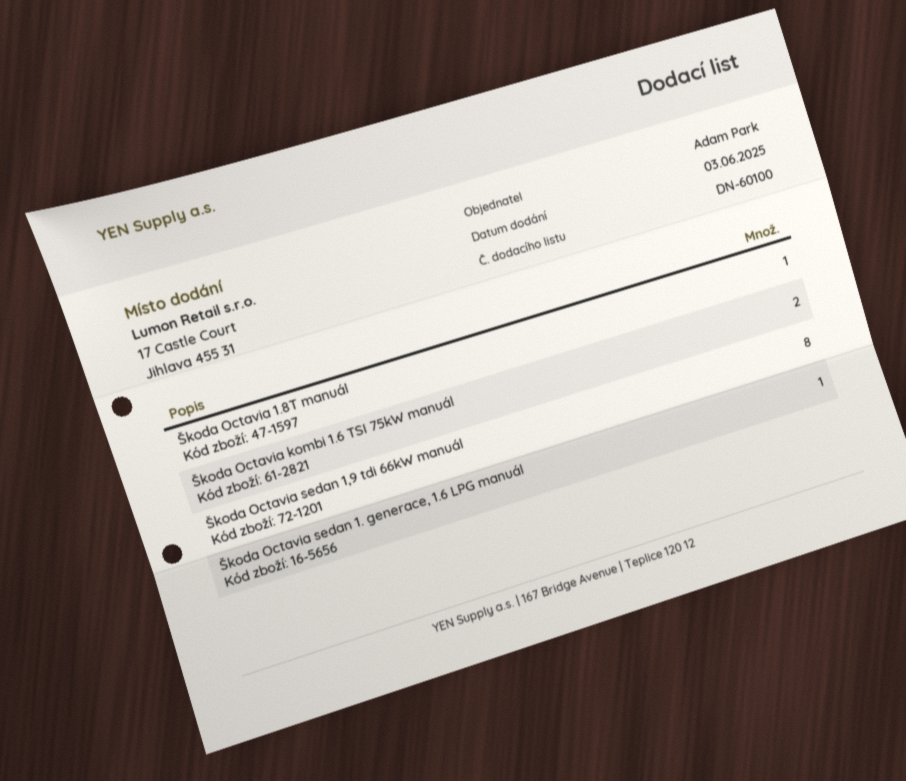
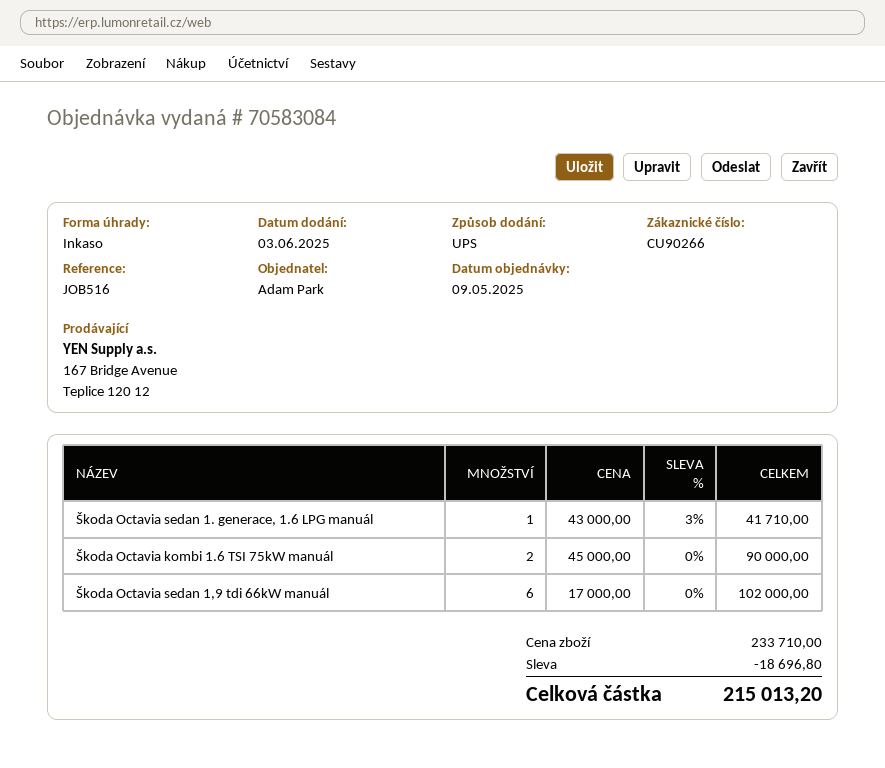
Škoda Octavia 1.8T manuál: 1 -> none
Škoda Octavia sedan 1,9 tdi 66kW manuál: 8 -> 6

